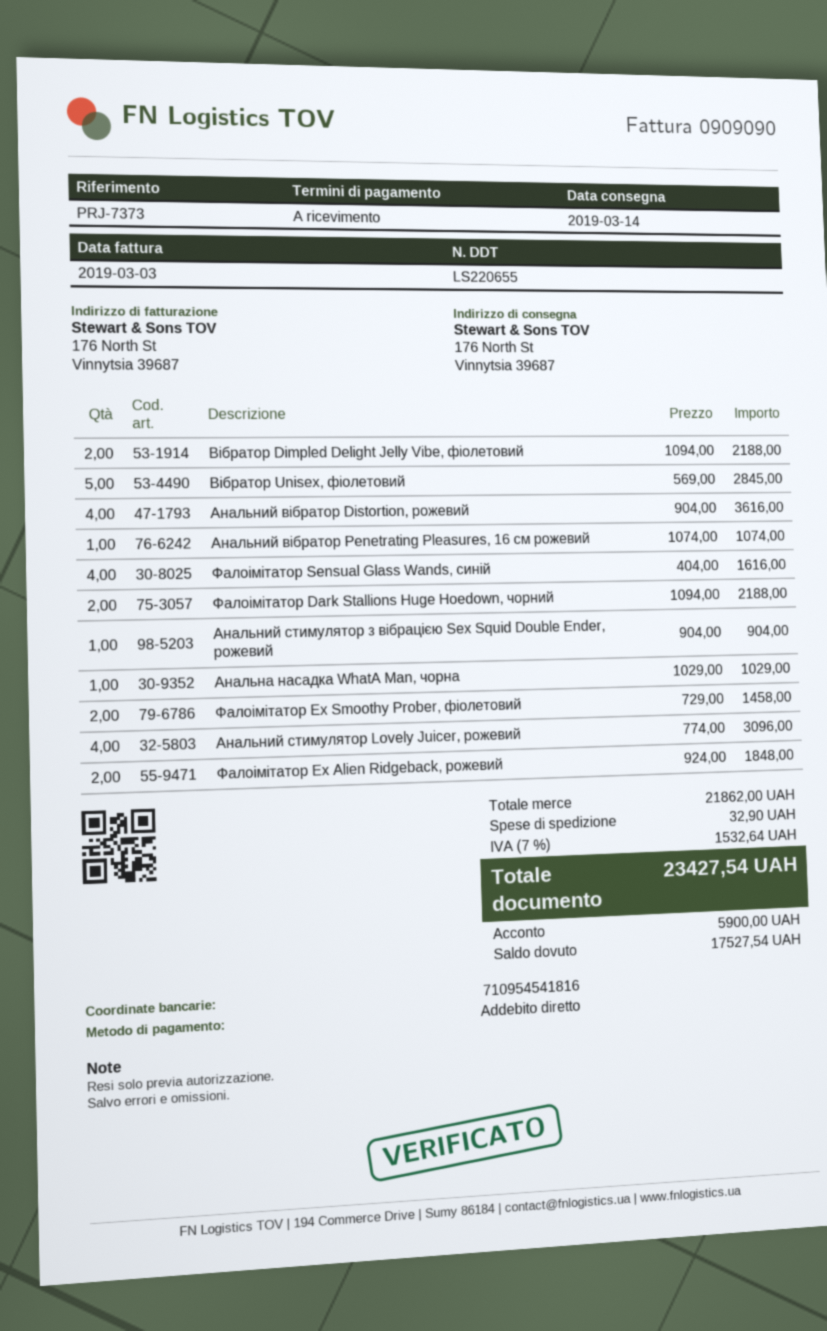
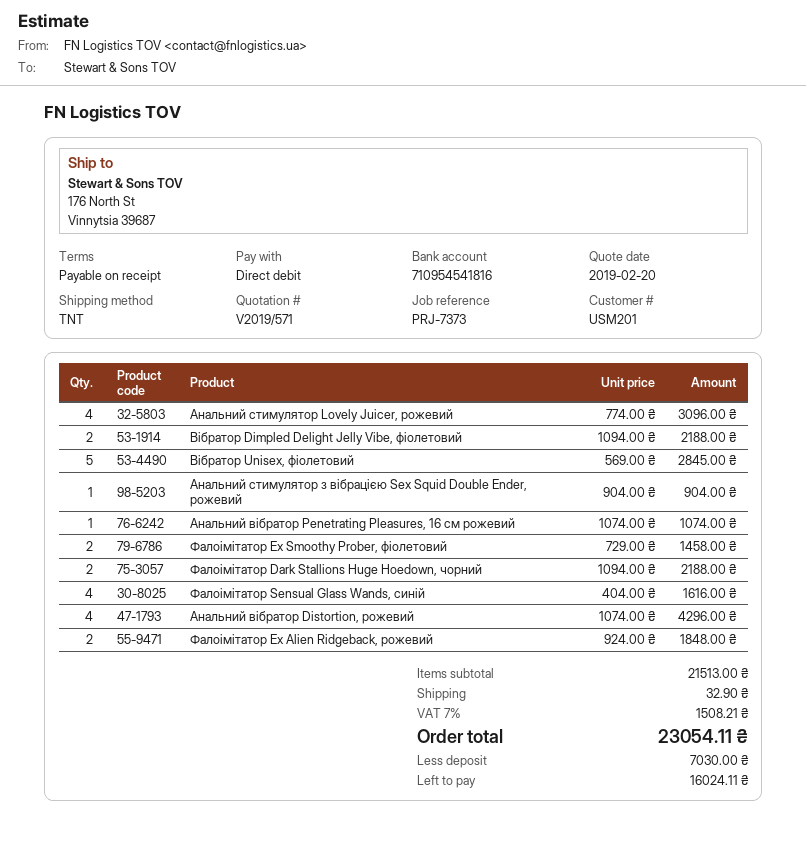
Анальний вібратор Distortion, рожевий: 4 x 904.00 = 3616.00 -> 4 x 1074.00 = 4296.00
Анальна насадка WhatA Man, чорна: 1 x 1029.00 = 1029.00 -> none
subtotal: 21862.00 -> 21513.00
tax: 7% = 1532.64 -> 7% = 1508.21
total: 23427.54 -> 23054.11
deposit: 5900.00 -> 7030.00
balance: 17527.54 -> 16024.11

